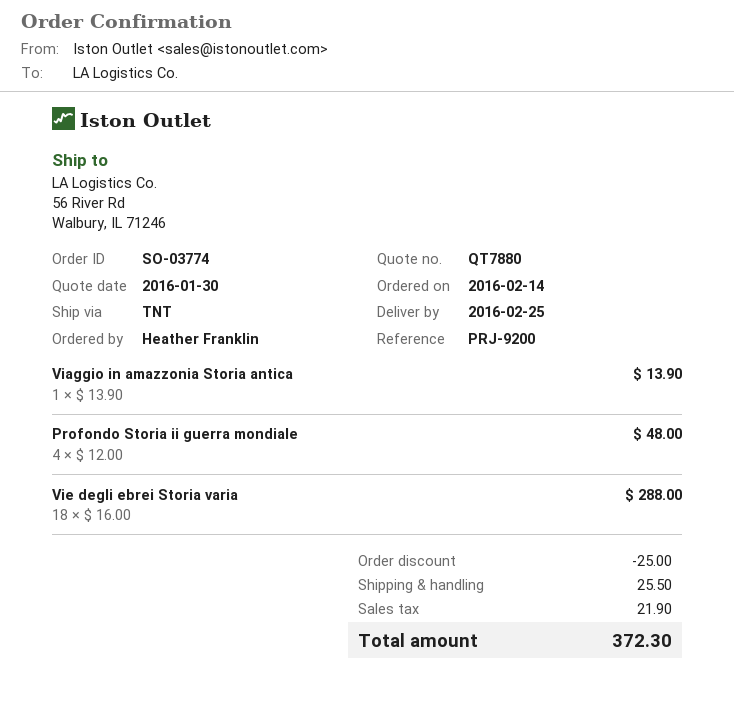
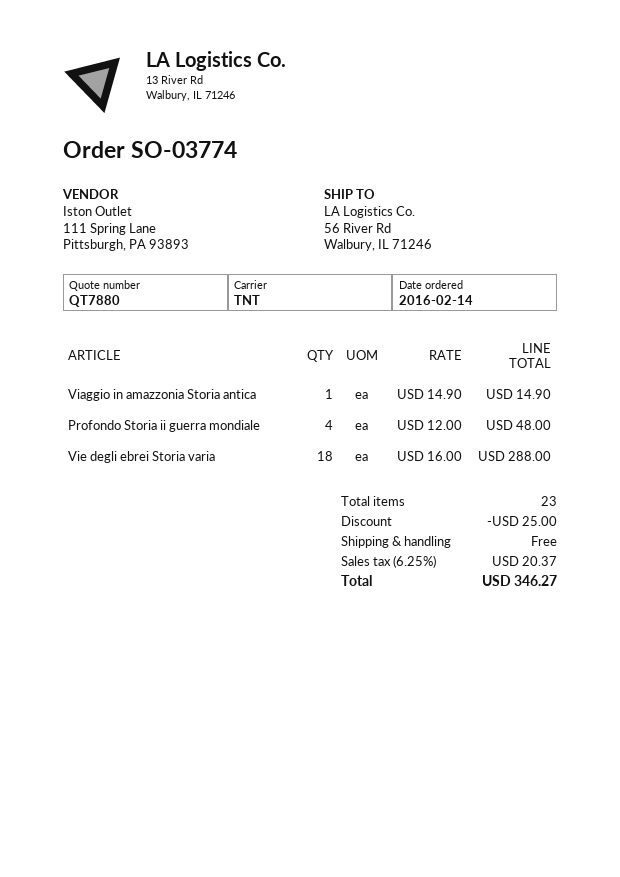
Viaggio in amazzonia Storia antica: 1 x 13.90 = 13.90 -> 1 x 14.90 = 14.90
shipping: 25.50 -> 0.00
tax: 21.90 -> 20.37
total: 372.30 -> 346.27

